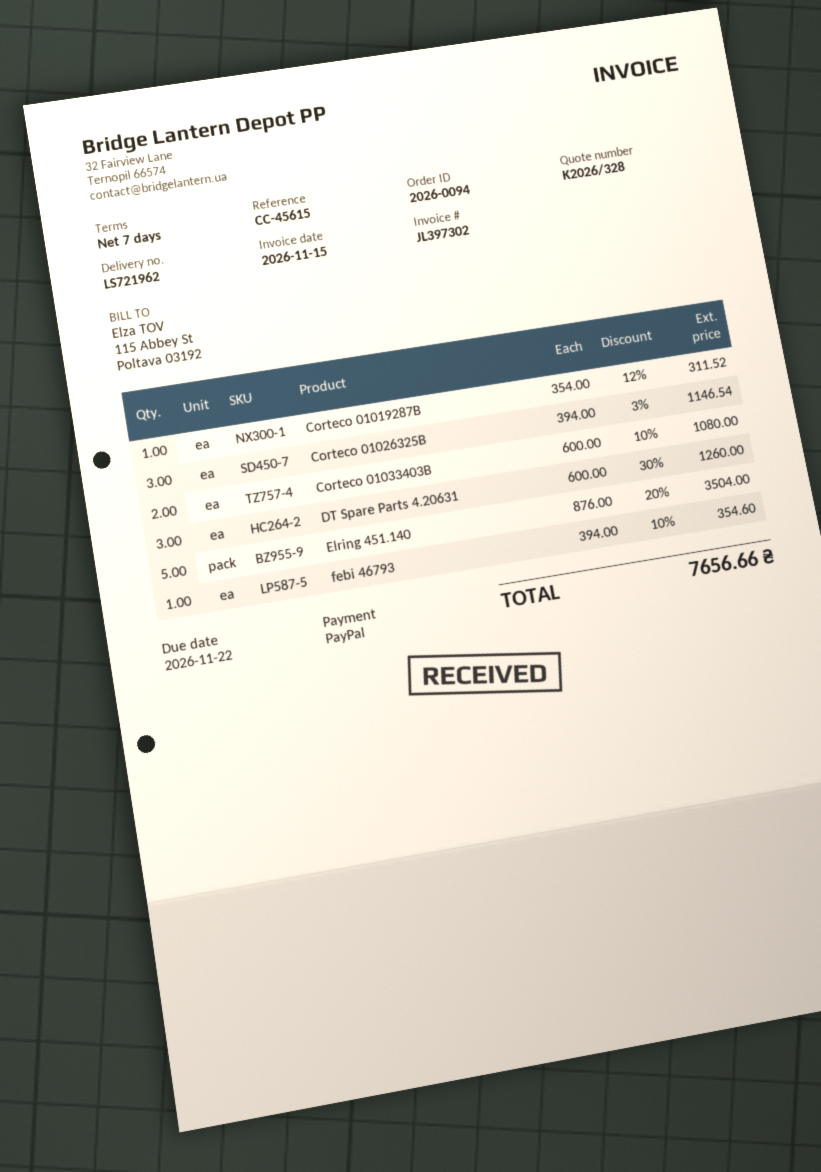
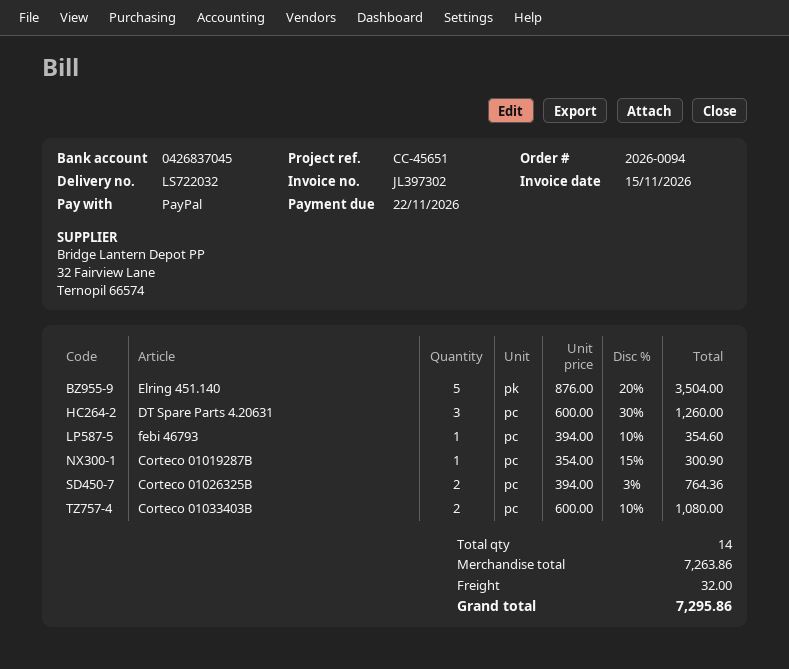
delivery note number: LS721962 -> LS722032
reference: CC-45615 -> CC-45651
Corteco 01019287B: 1 x 354.00 - 12% = 311.52 -> 1 x 354.00 - 15% = 300.90
Corteco 01026325B: 3 x 394.00 - 3% = 1146.54 -> 2 x 394.00 - 3% = 764.36
shipping: none -> 32.00
total: 7656.66 -> 7295.86

